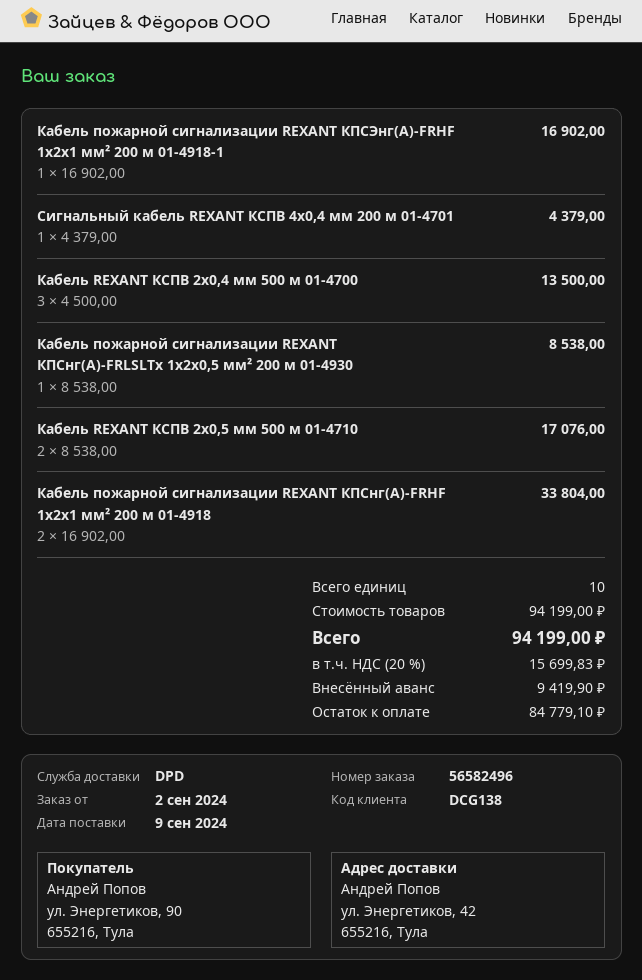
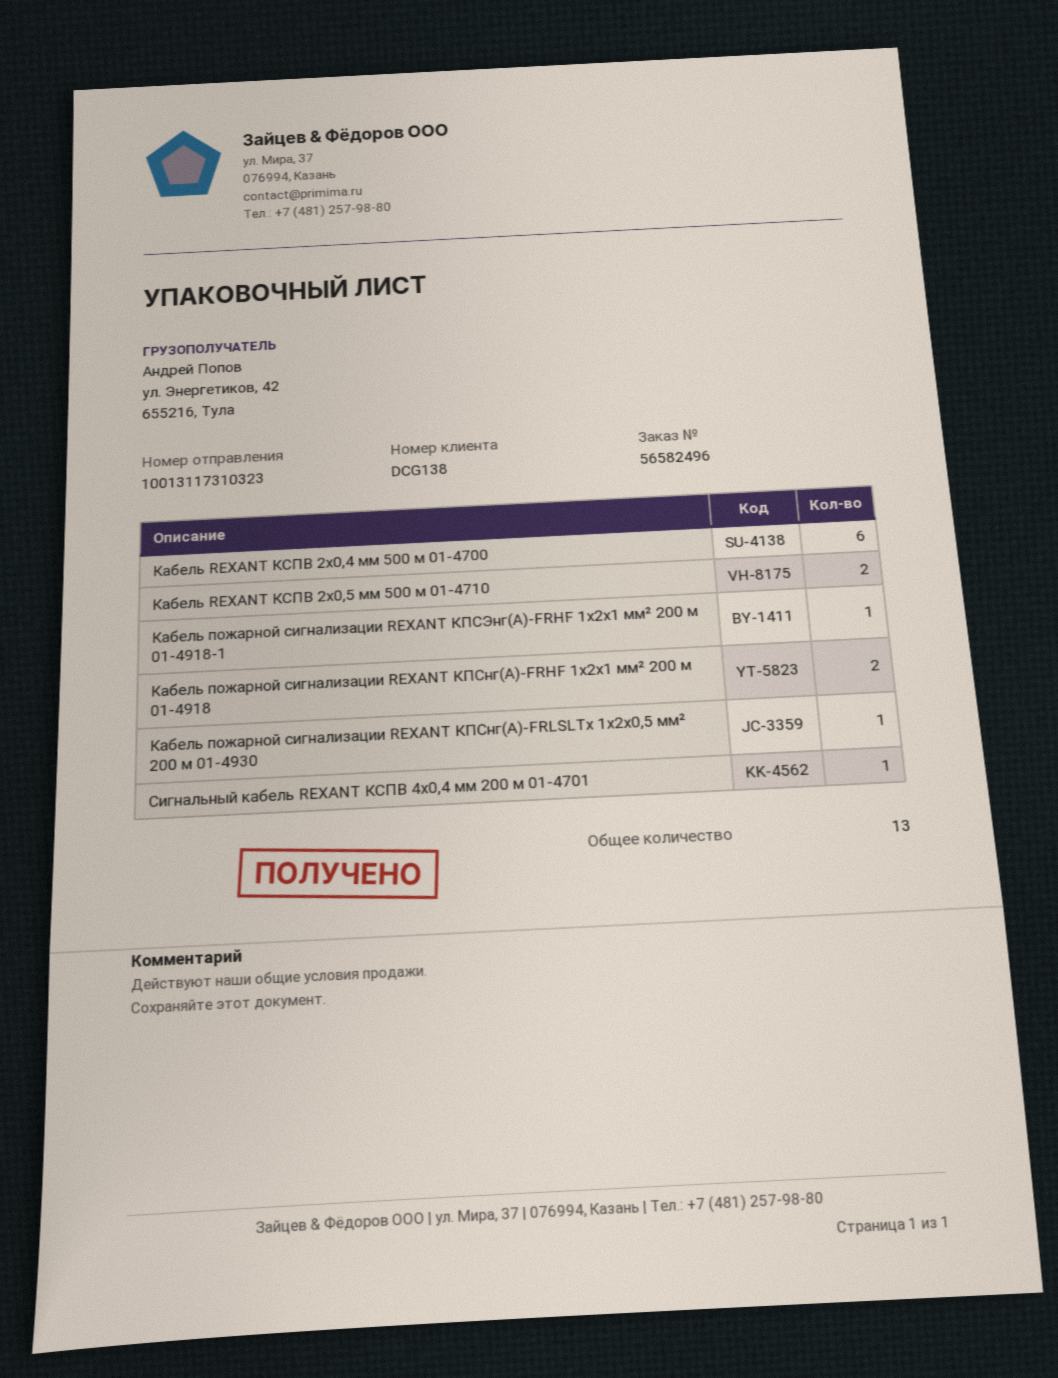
Кабель REXANT КСПВ 2х0,4 мм 500 м 01-4700: 3 -> 6
total quantity: 10 -> 13

